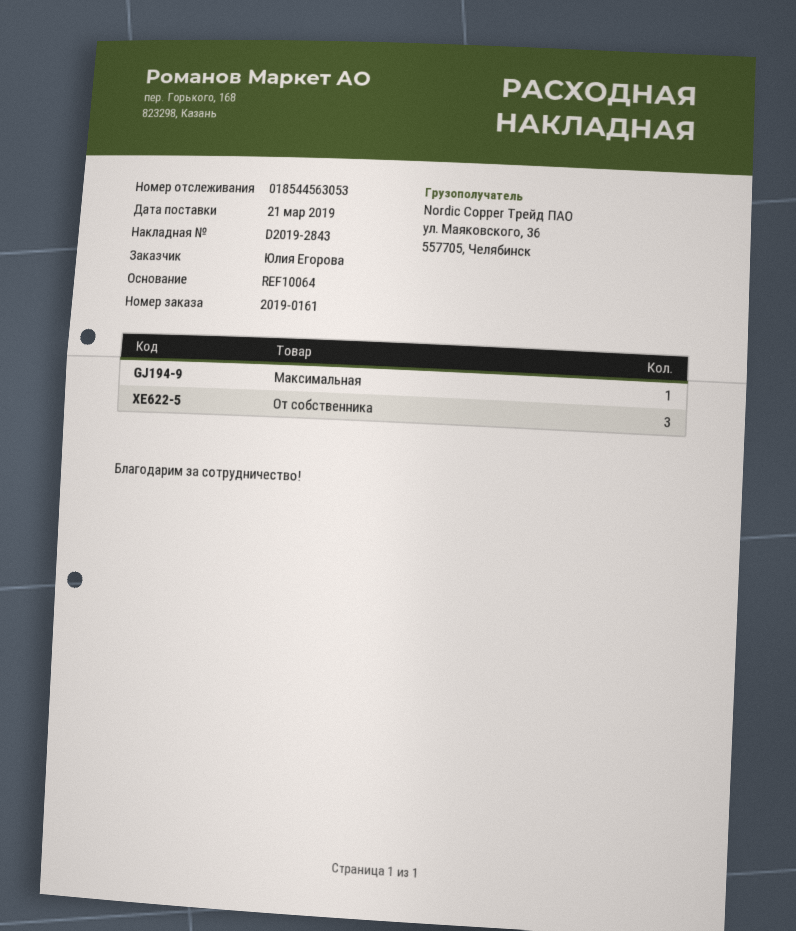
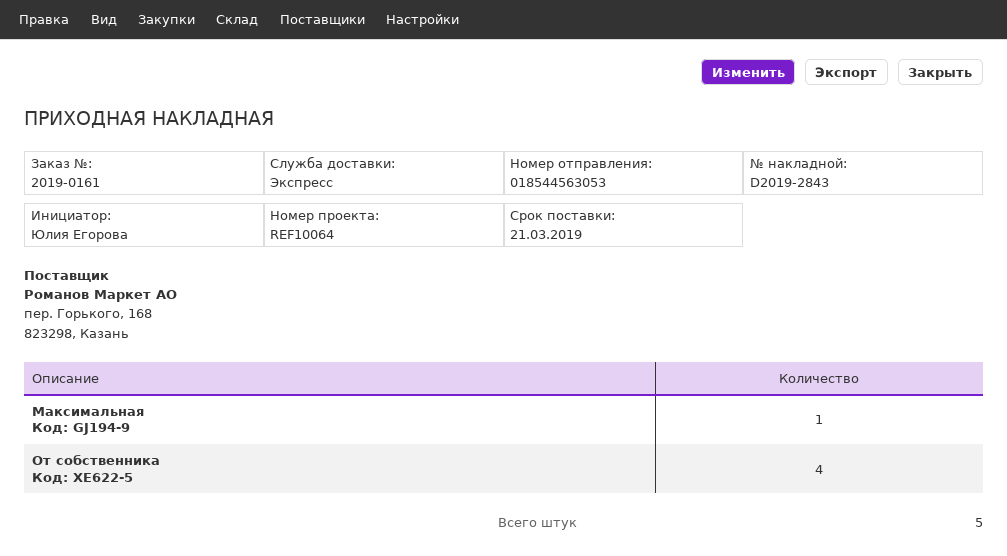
От собственника: 3 -> 4

